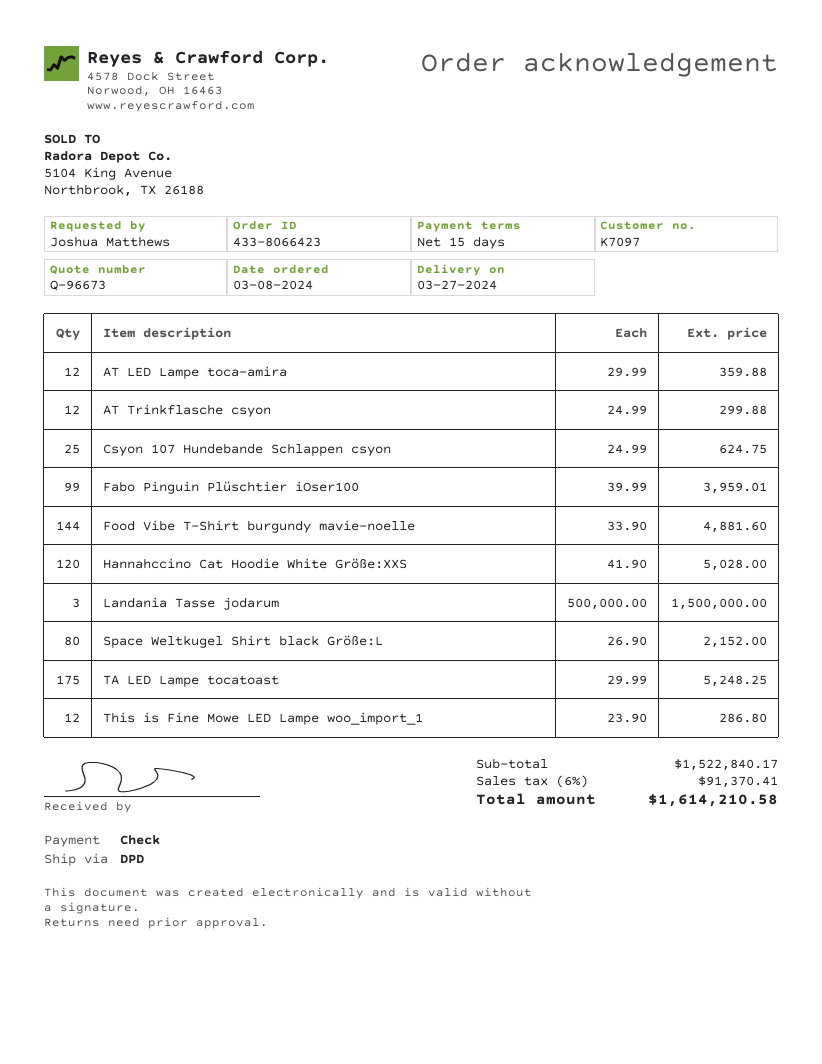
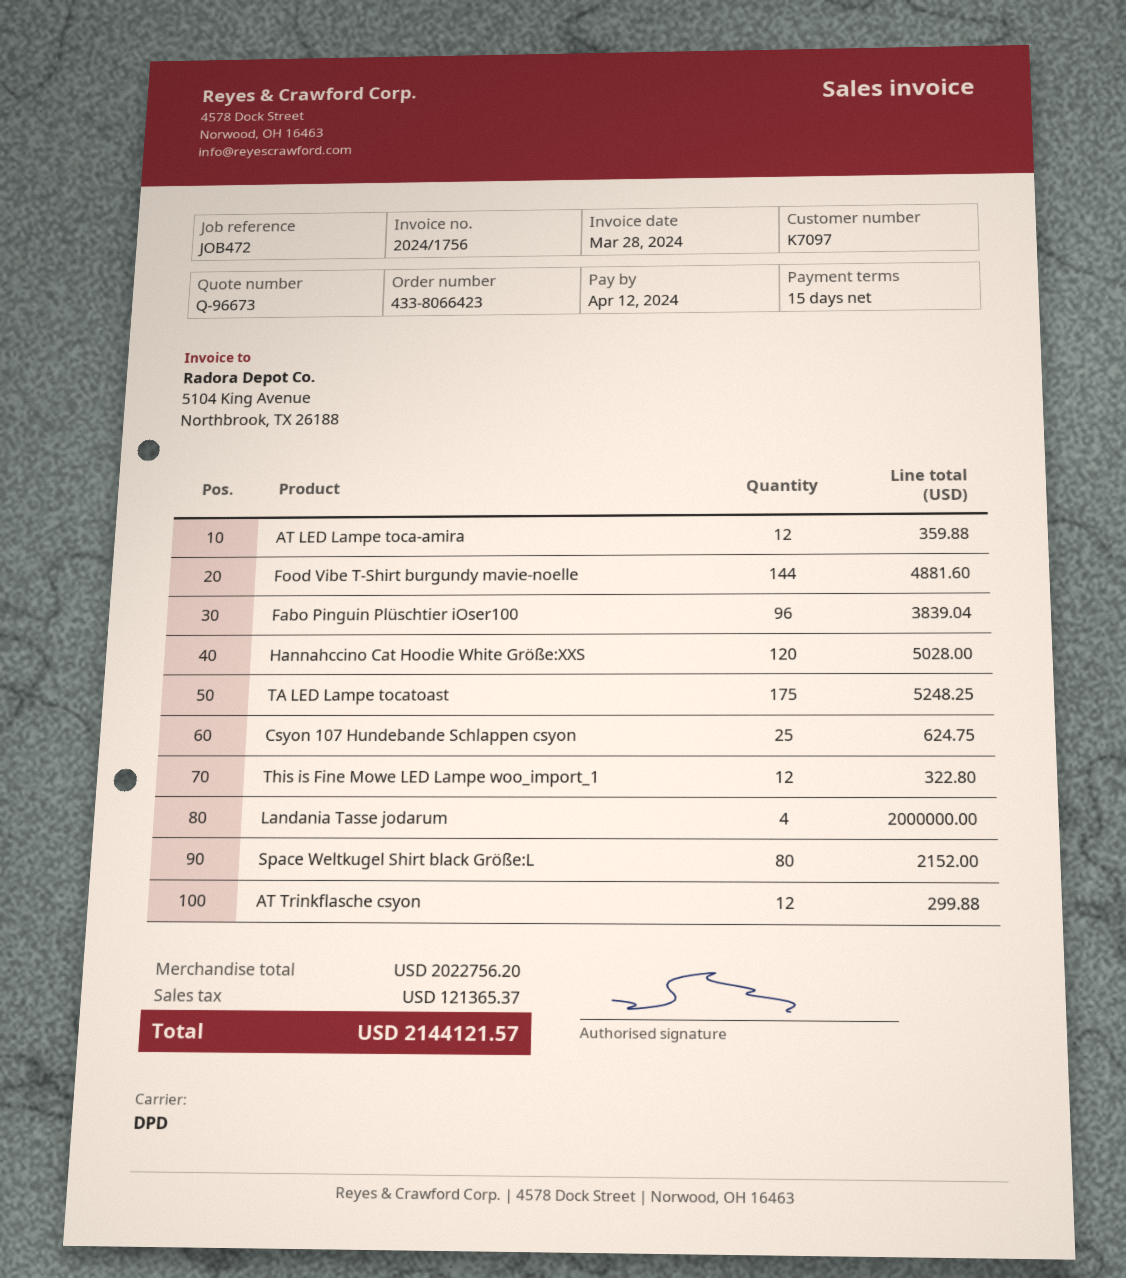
Fabo Pinguin Plüschtier iOser100: 99 for 3959.01 -> 96 for 3839.04
Landania Tasse jodarum: 3 for 1500000.00 -> 4 for 2000000.00
This is Fine Mowe LED Lampe woo_import_1: 12 for 286.80 -> 12 for 322.80
subtotal: 1522840.17 -> 2022756.20
tax: 91370.41 -> 121365.37
total: 1614210.58 -> 2144121.57

